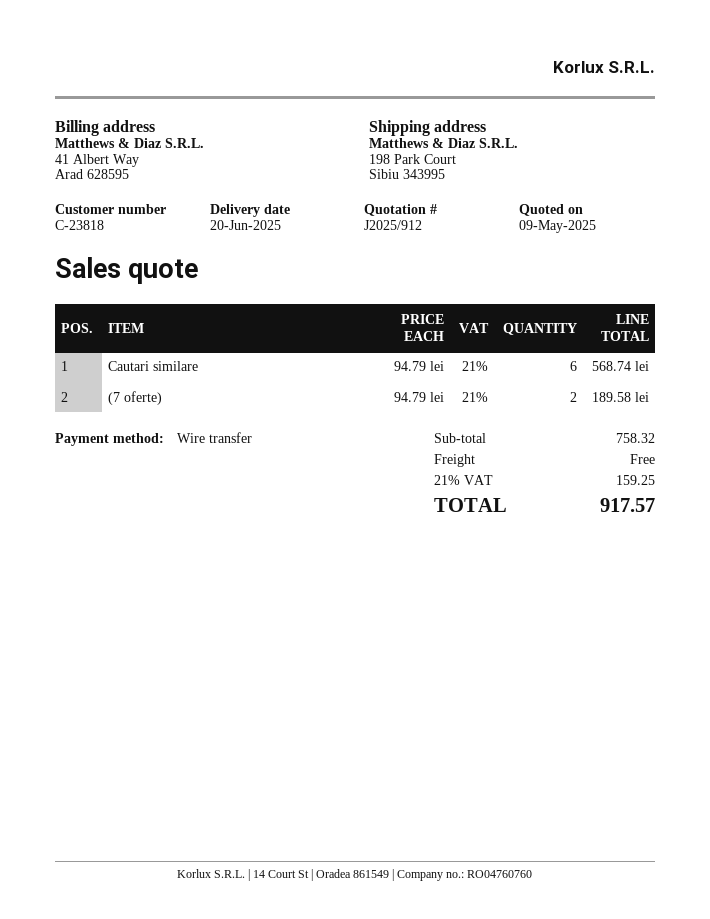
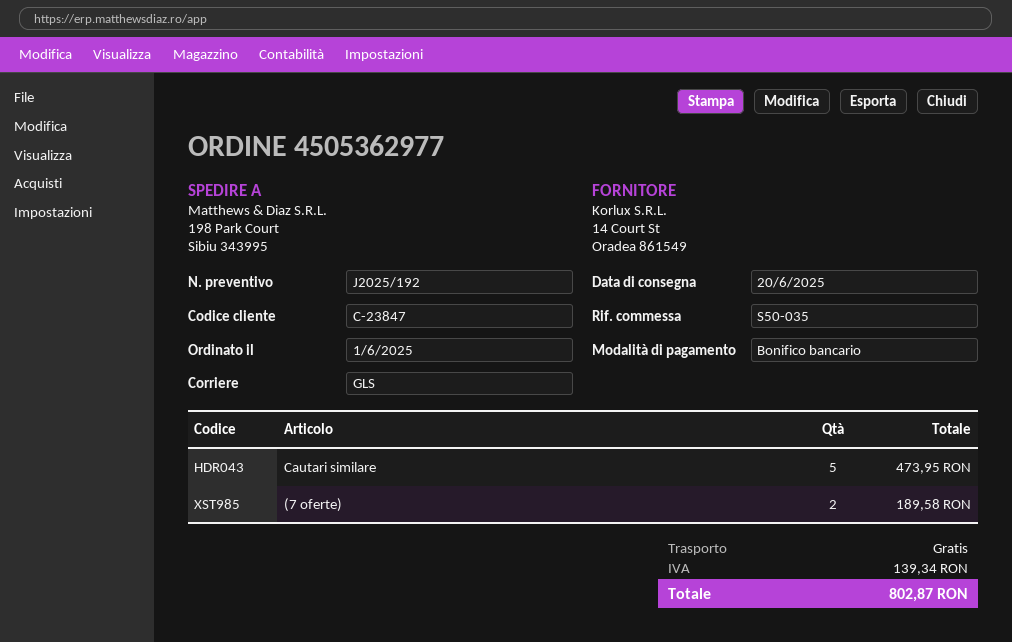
quote number: J2025/912 -> J2025/192
customer number: C-23818 -> C-23847
Cautari similare: 6 for 568.74 -> 5 for 473.95
tax: 159.25 -> 139.34
total: 917.57 -> 802.87

